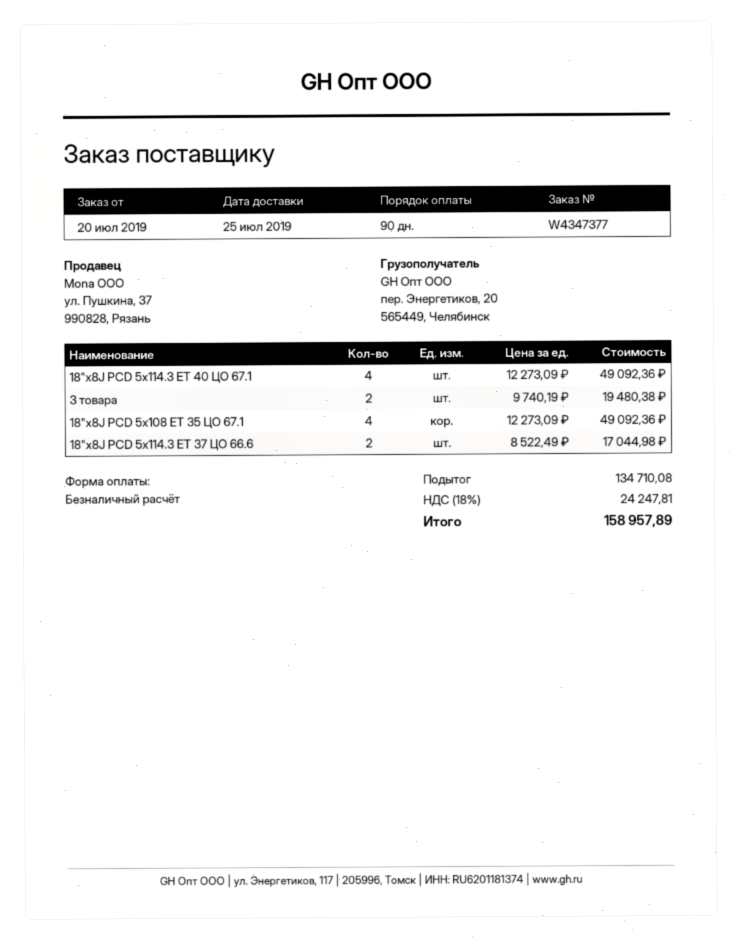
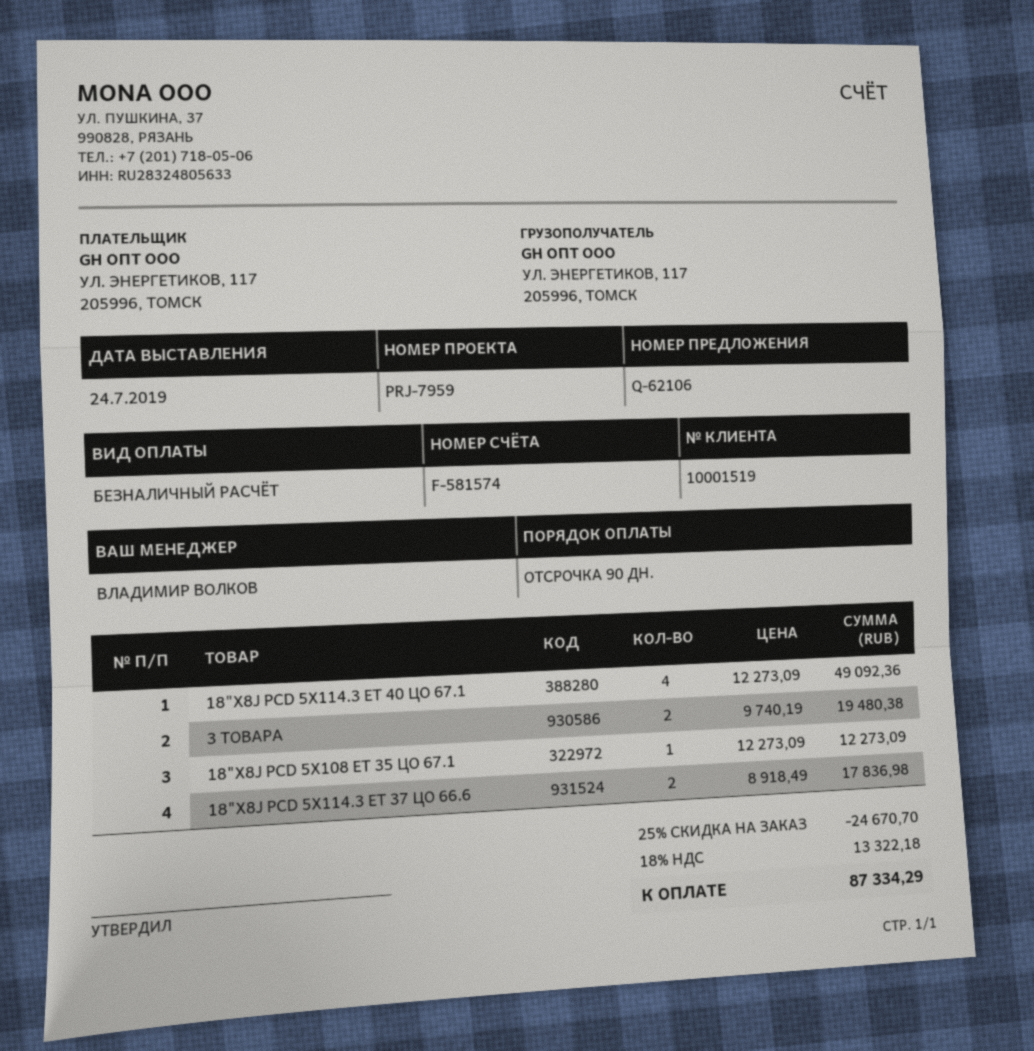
ship to: пер. Энергетиков, 20, 565449, Челябинск -> УЛ. ЭНЕРГЕТИКОВ, 117, 205996, ТОМСК
18"x8J PCD 5x108 ЕТ 35 ЦО 67.1: 4 x 12273.09 = 49092.36 -> 1 x 12273.09 = 12273.09
18"x8J PCD 5x114.3 ЕТ 37 ЦО 66.6: 2 x 8522.49 = 17044.98 -> 2 x 8918.49 = 17836.98
discount: none -> 25% = 24670.70
tax: 18% = 24247.81 -> 18% = 13322.18
total: 158957.89 -> 87334.29

